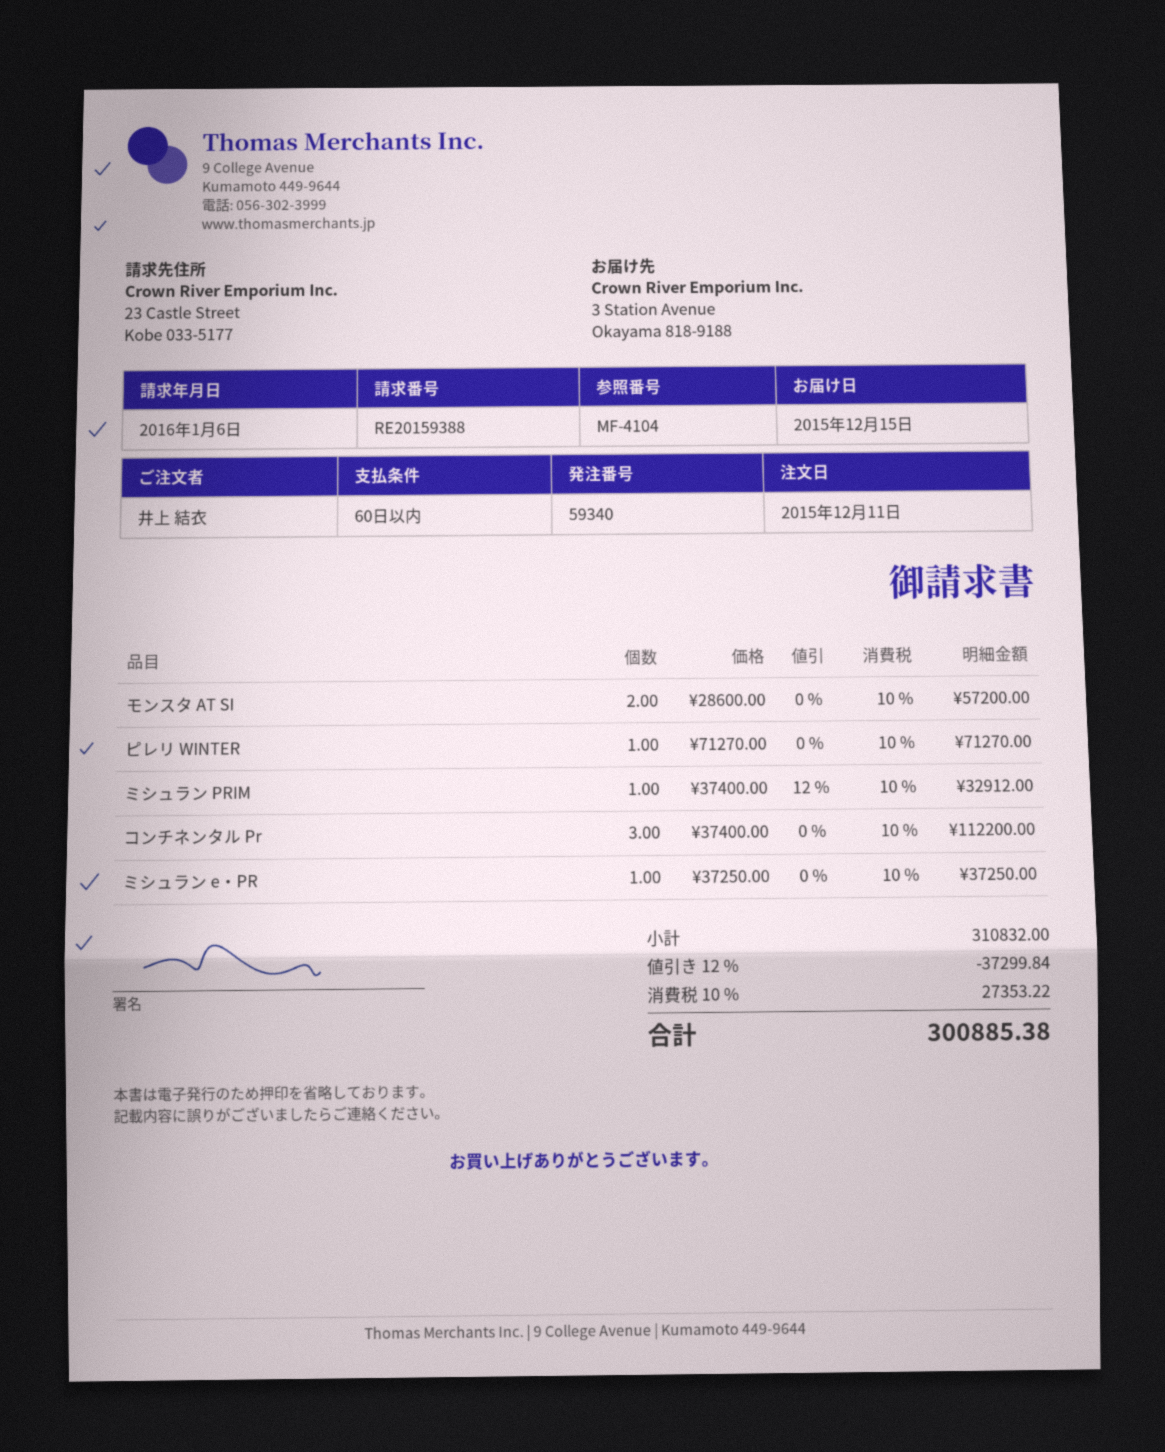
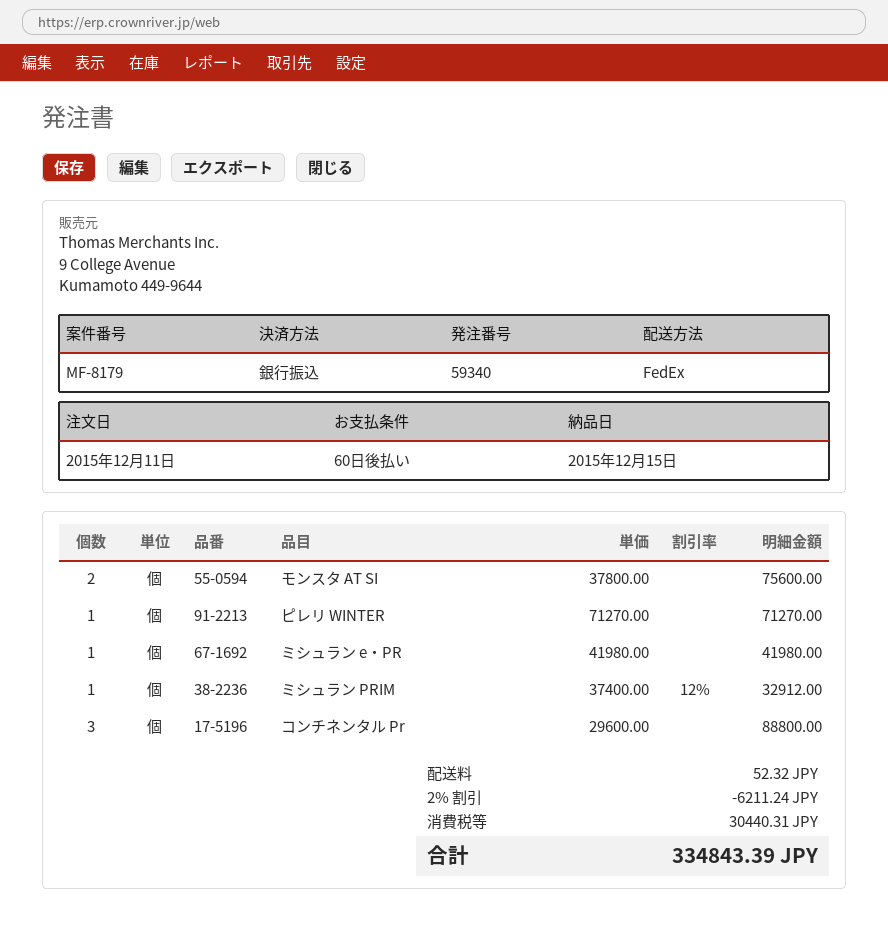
reference: MF-4104 -> MF-8179
モンスタ AT SI: 2 x 28600.00 = 57200.00 -> 2 x 37800.00 = 75600.00
コンチネンタル Pr: 3 x 37400.00 = 112200.00 -> 3 x 29600.00 = 88800.00
ミシュラン e・PR: 1 x 37250.00 = 37250.00 -> 1 x 41980.00 = 41980.00
discount: 12% = 37299.84 -> 2% = 6211.24
shipping: none -> 52.32
tax: 27353.22 -> 30440.31
total: 300885.38 -> 334843.39

